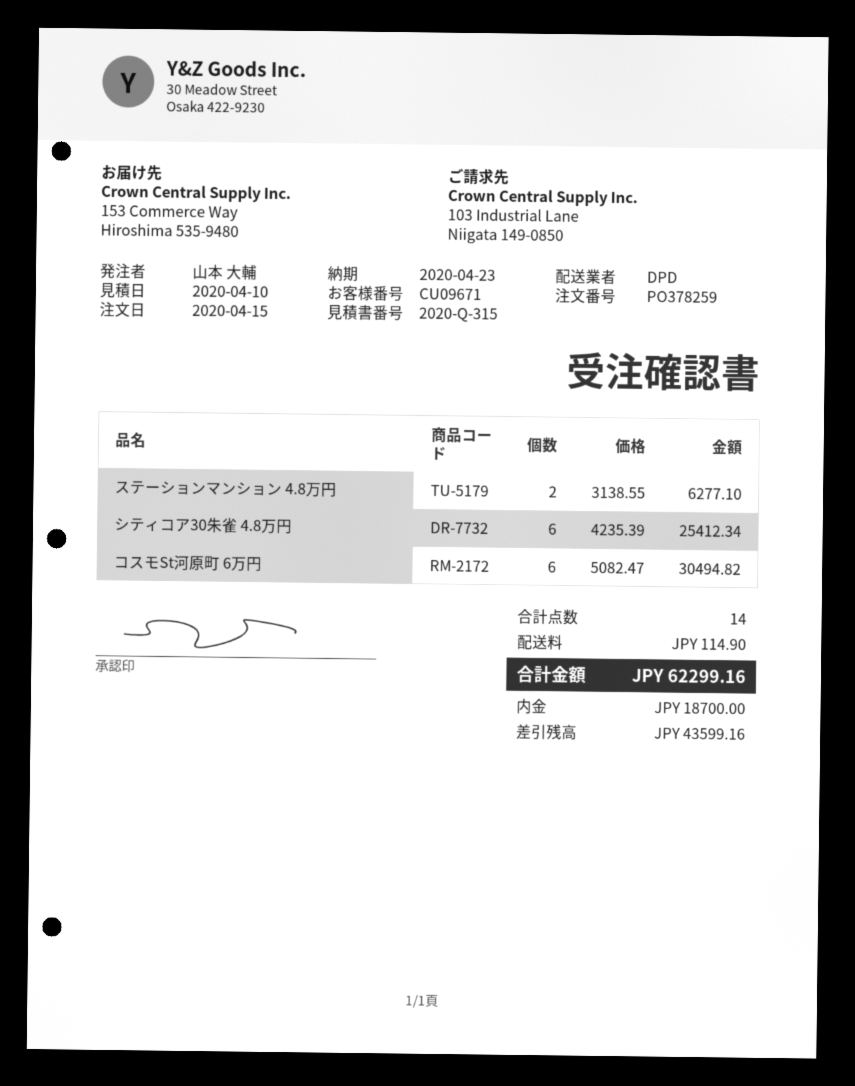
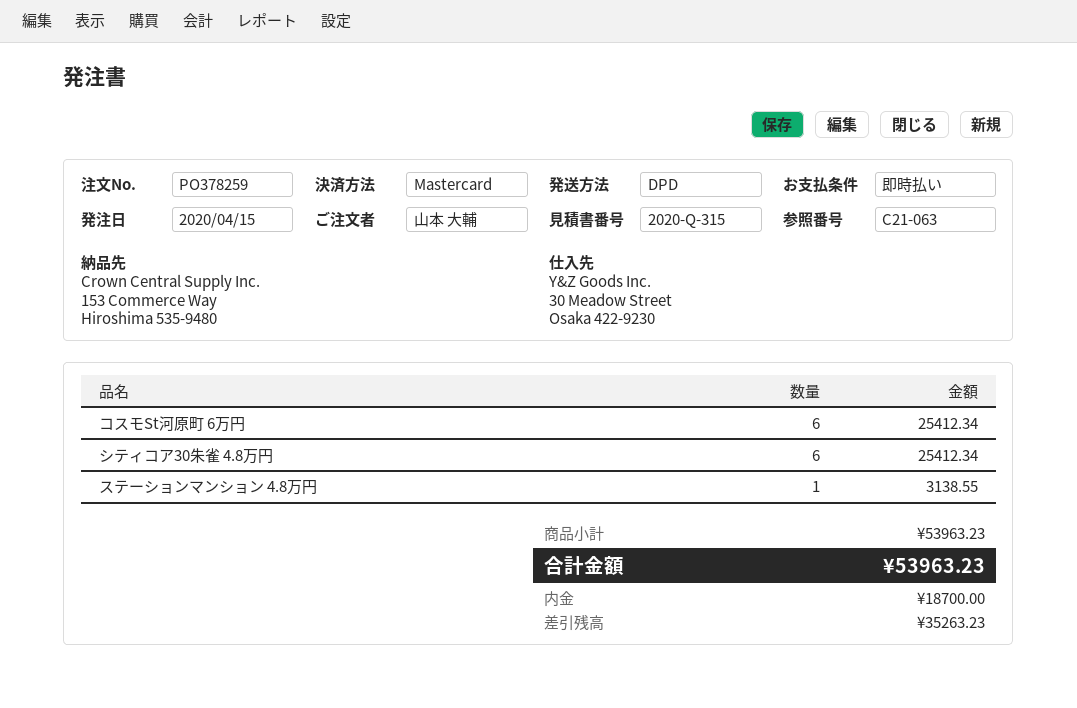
ステーションマンション 4.8万円: 2 for 6277.10 -> 1 for 3138.55
コスモSt河原町 6万円: 6 for 30494.82 -> 6 for 25412.34
shipping: 114.90 -> none
total: 62299.16 -> 53963.23
balance: 43599.16 -> 35263.23

